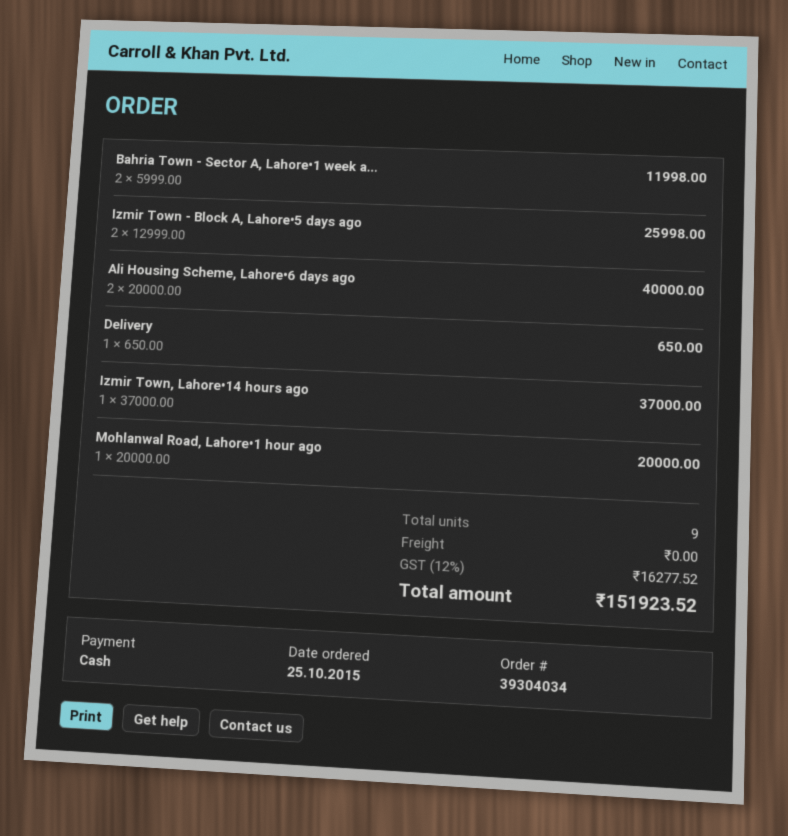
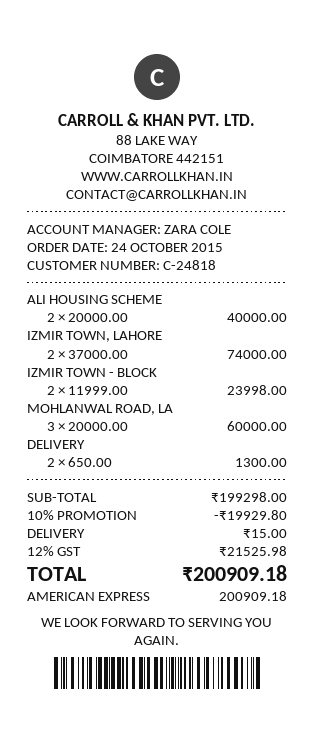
order date: 2015-10-25 -> 2015-10-24
payment method: cash -> American Express
Bahria Town - Sector A, Lahore•1 week a...: 2 x 5999.00 = 11998.00 -> none
Izmir Town - Block A, Lahore•5 days ago: 2 x 12999.00 = 25998.00 -> 2 x 11999.00 = 23998.00
Delivery: 1 x 650.00 = 650.00 -> 2 x 650.00 = 1300.00
Izmir Town, Lahore•14 hours ago: 1 x 37000.00 = 37000.00 -> 2 x 37000.00 = 74000.00
Mohlanwal Road, Lahore•1 hour ago: 1 x 20000.00 = 20000.00 -> 3 x 20000.00 = 60000.00
discount: none -> 10% = 19929.80
shipping: 0.00 -> 15.00
tax: 12% = 16277.52 -> 12% = 21525.98
total: 151923.52 -> 200909.18

